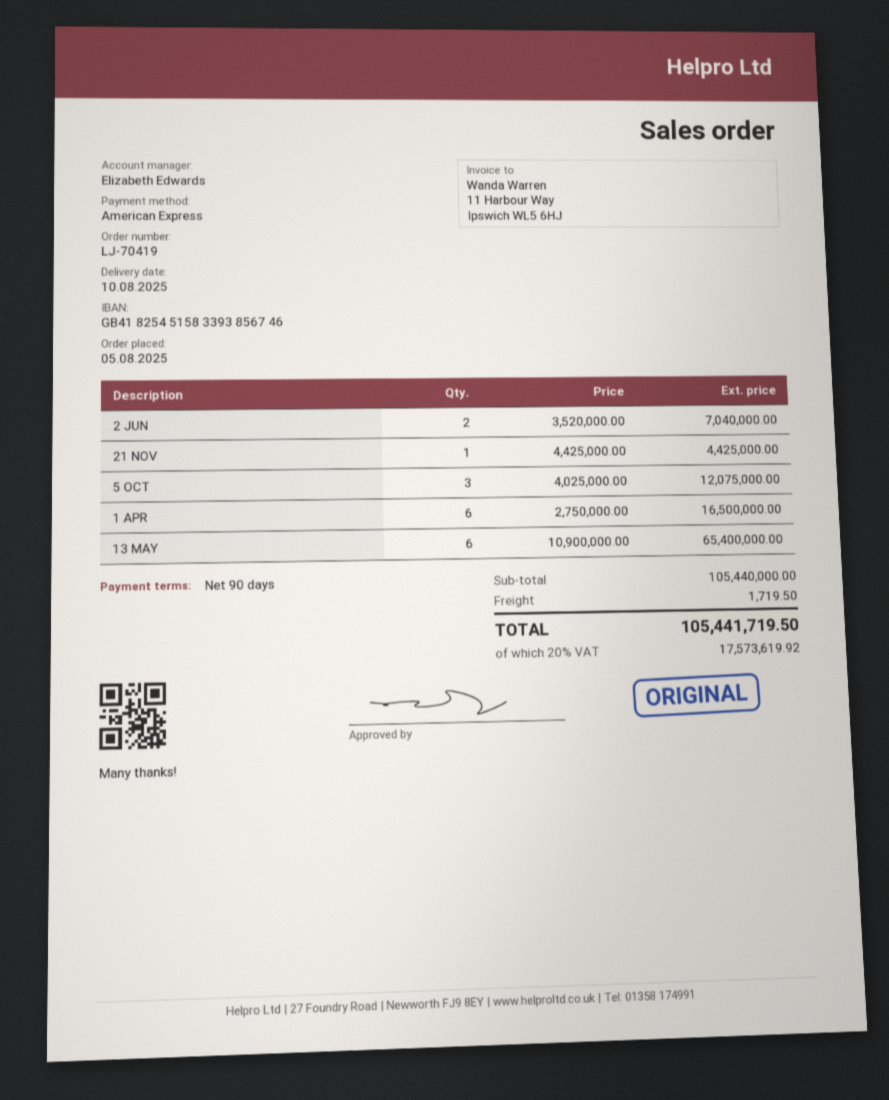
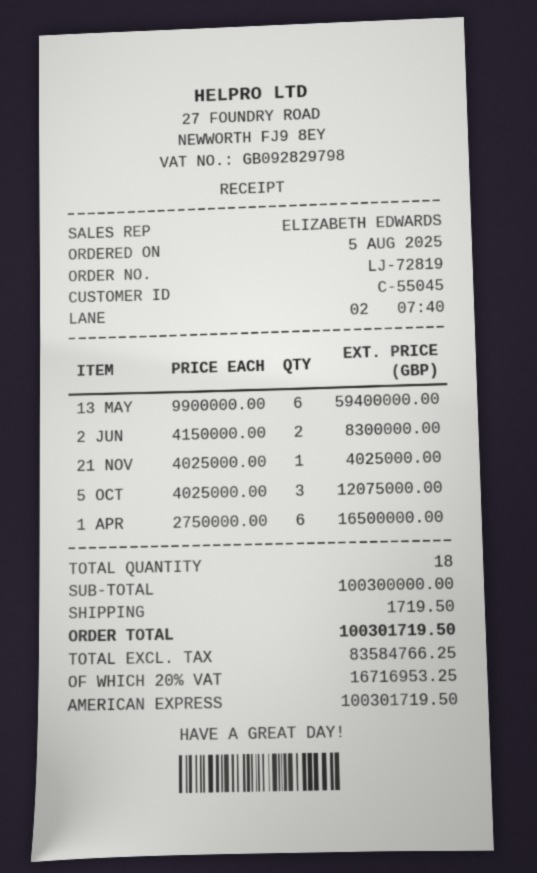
order number: LJ-70419 -> LJ-72819
2 JUN: 2 x 3520000.00 = 7040000.00 -> 2 x 4150000.00 = 8300000.00
21 NOV: 1 x 4425000.00 = 4425000.00 -> 1 x 4025000.00 = 4025000.00
13 MAY: 6 x 10900000.00 = 65400000.00 -> 6 x 9900000.00 = 59400000.00
subtotal: 105440000.00 -> 100300000.00
tax: 20% = 17573619.92 -> 20% = 16716953.25
total: 105441719.50 -> 100301719.50

